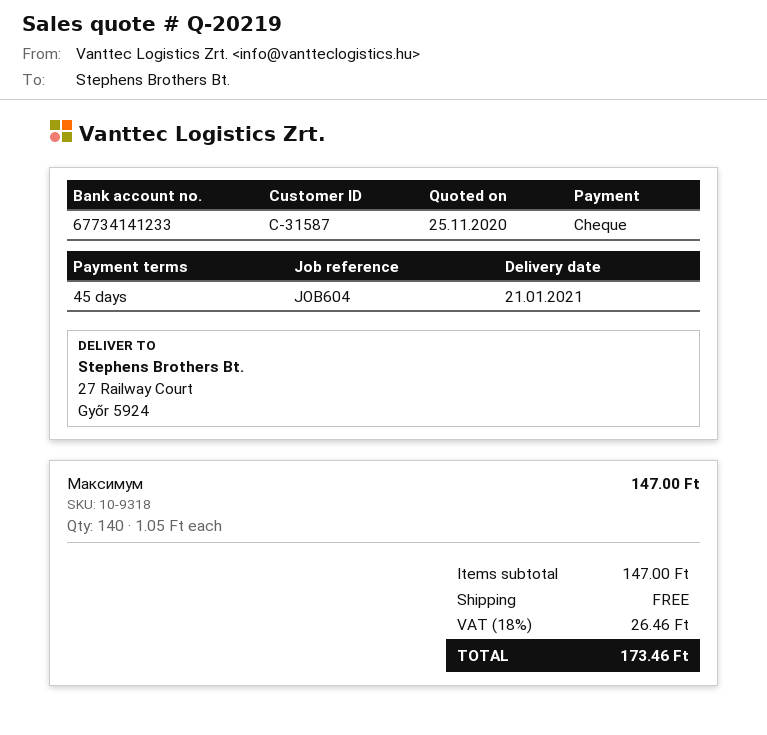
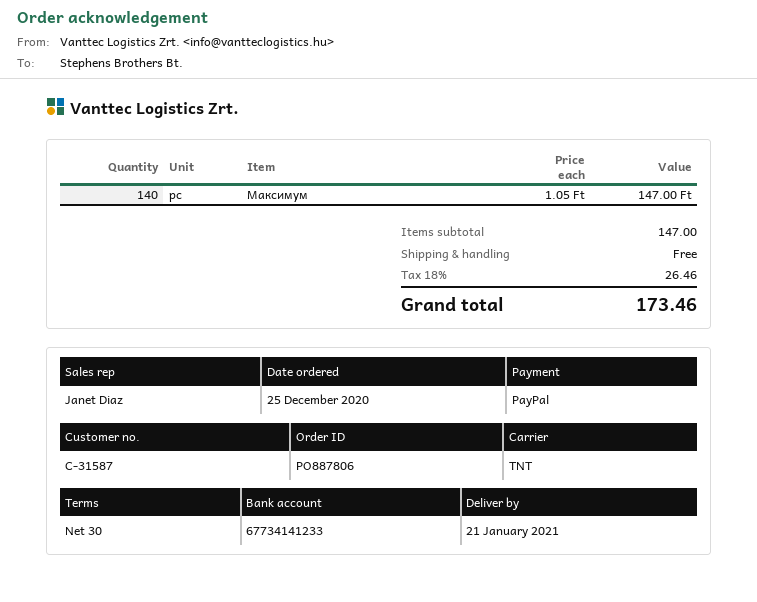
payment terms: 45 days -> 30 days
payment method: cheque -> PayPal

